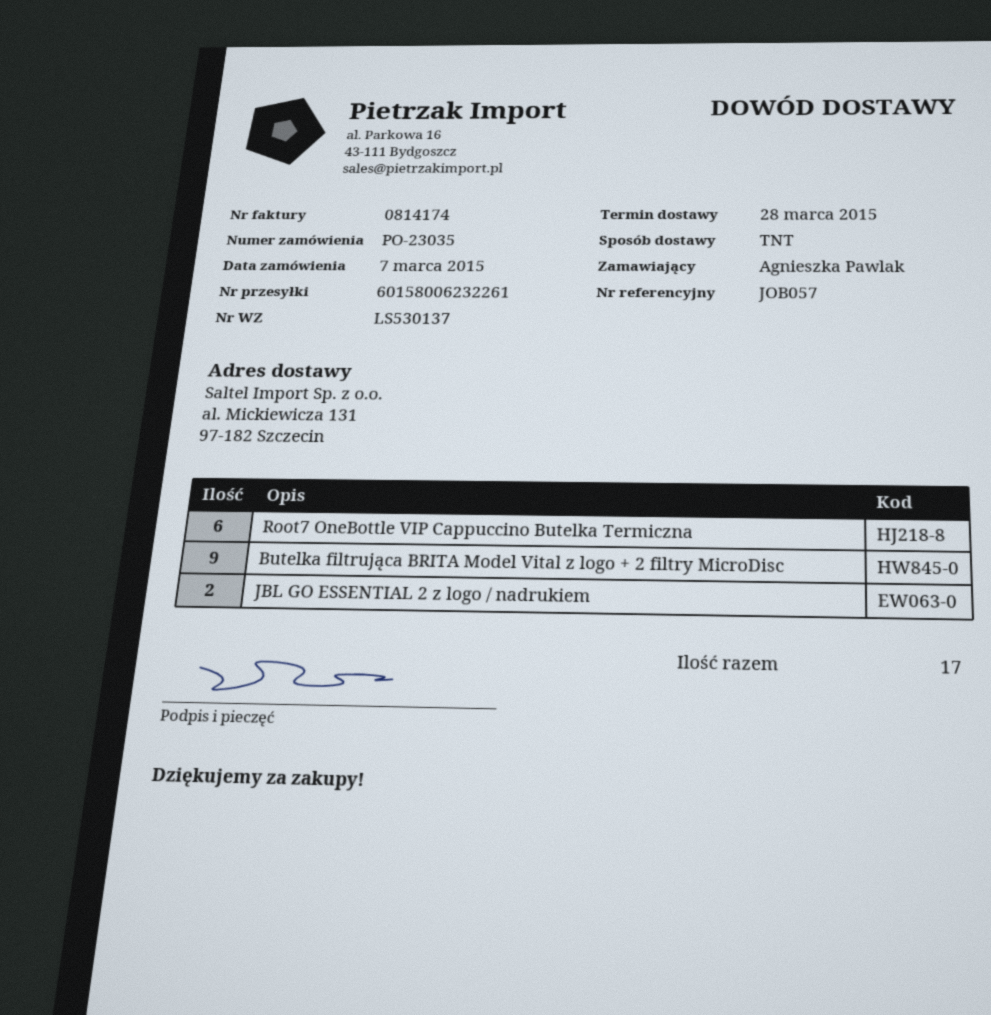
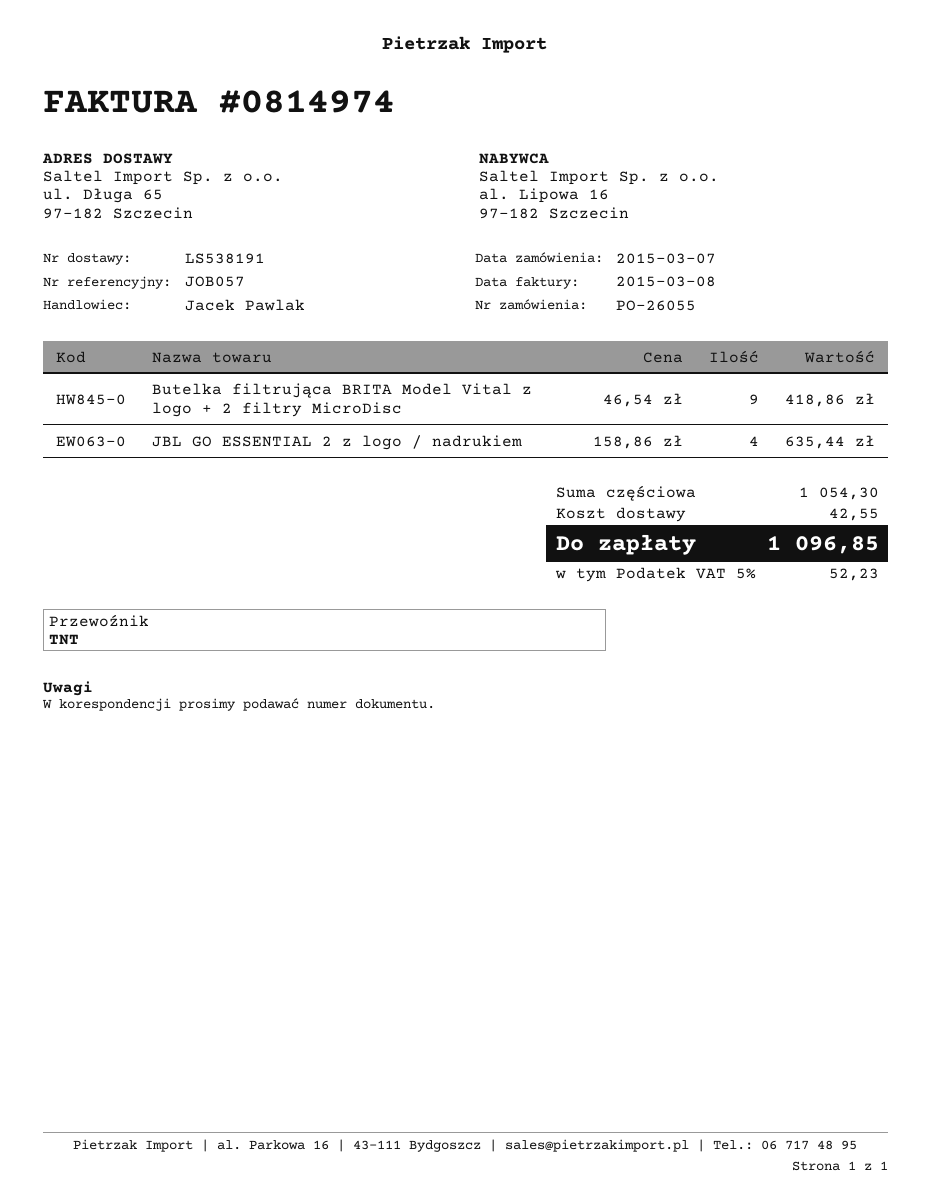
order number: PO-23035 -> PO-26055
delivery note number: LS530137 -> LS538191
invoice number: 0814174 -> 0814974
ship to: al. Mickiewicza 131, 97-182 Szczecin -> ul. Długa 65, 97-182 Szczecin
Root7 OneBottle VIP Cappuccino Butelka Termiczna: 6 -> none
JBL GO ESSENTIAL 2 z logo / nadrukiem: 2 -> 4

